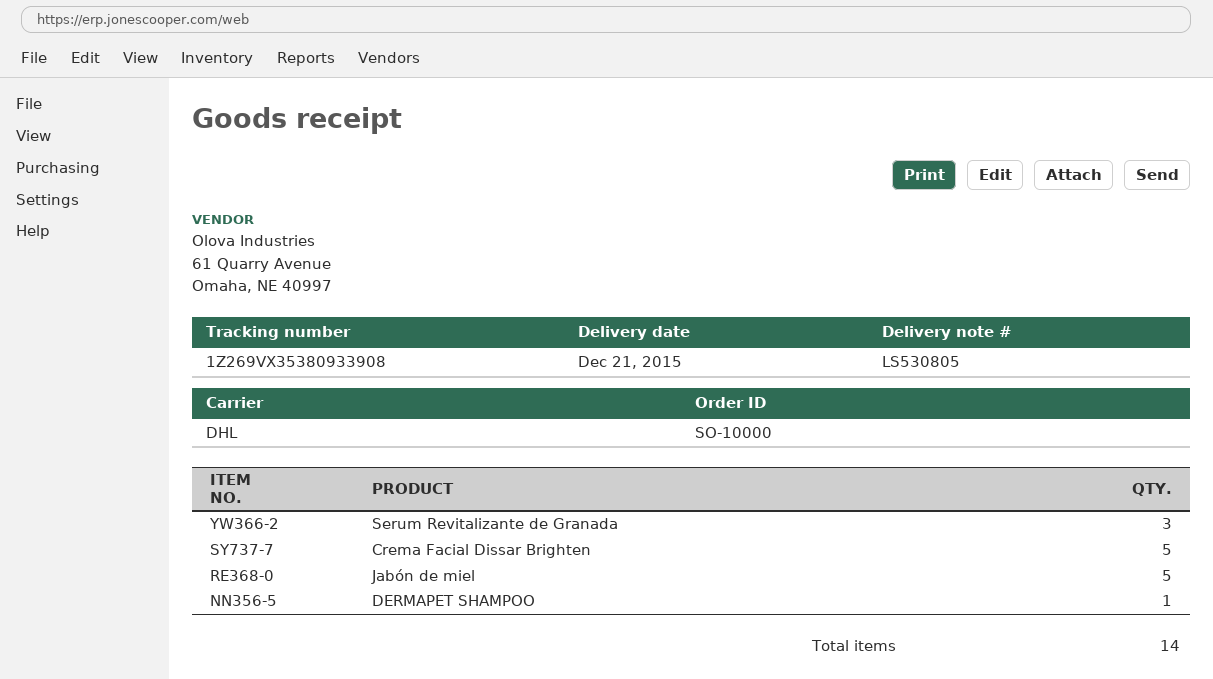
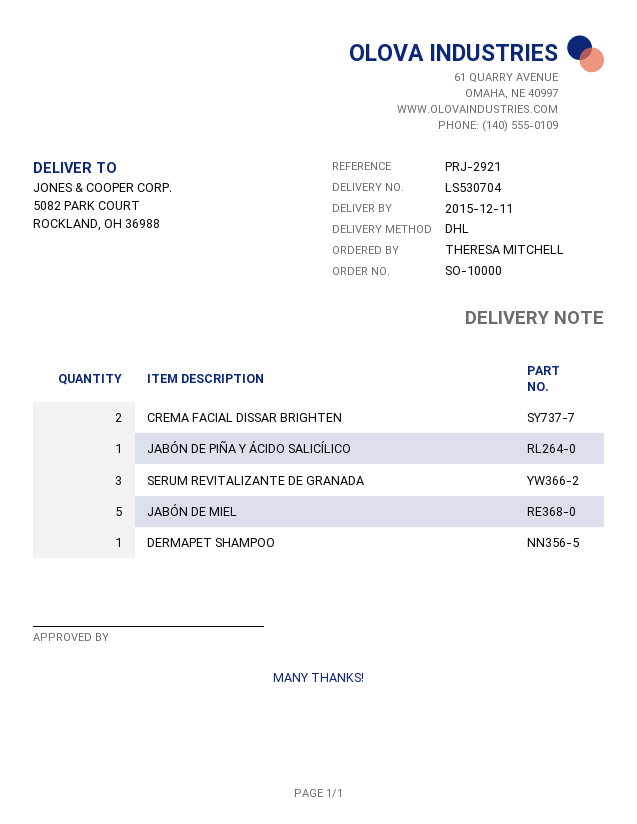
delivery note number: LS530805 -> LS530704
delivery date: 2015-12-21 -> 2015-12-11
Crema Facial Dissar Brighten: 5 -> 2
JABÓN DE PIÑA Y ÁCIDO SALICÍLICO: none -> 1

